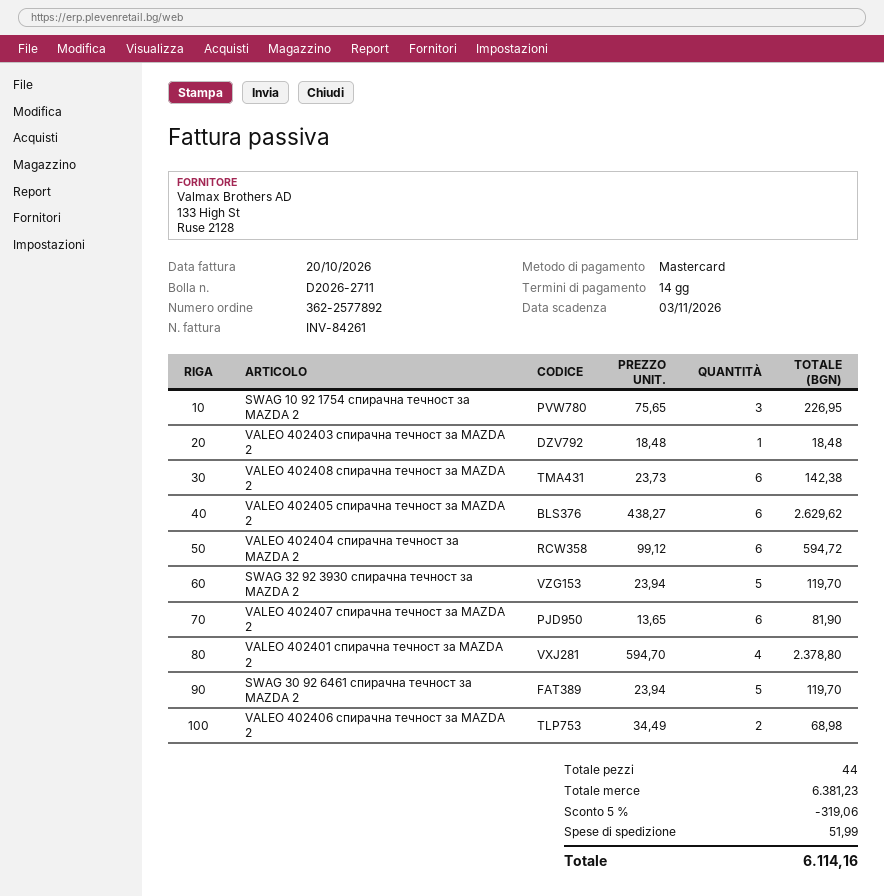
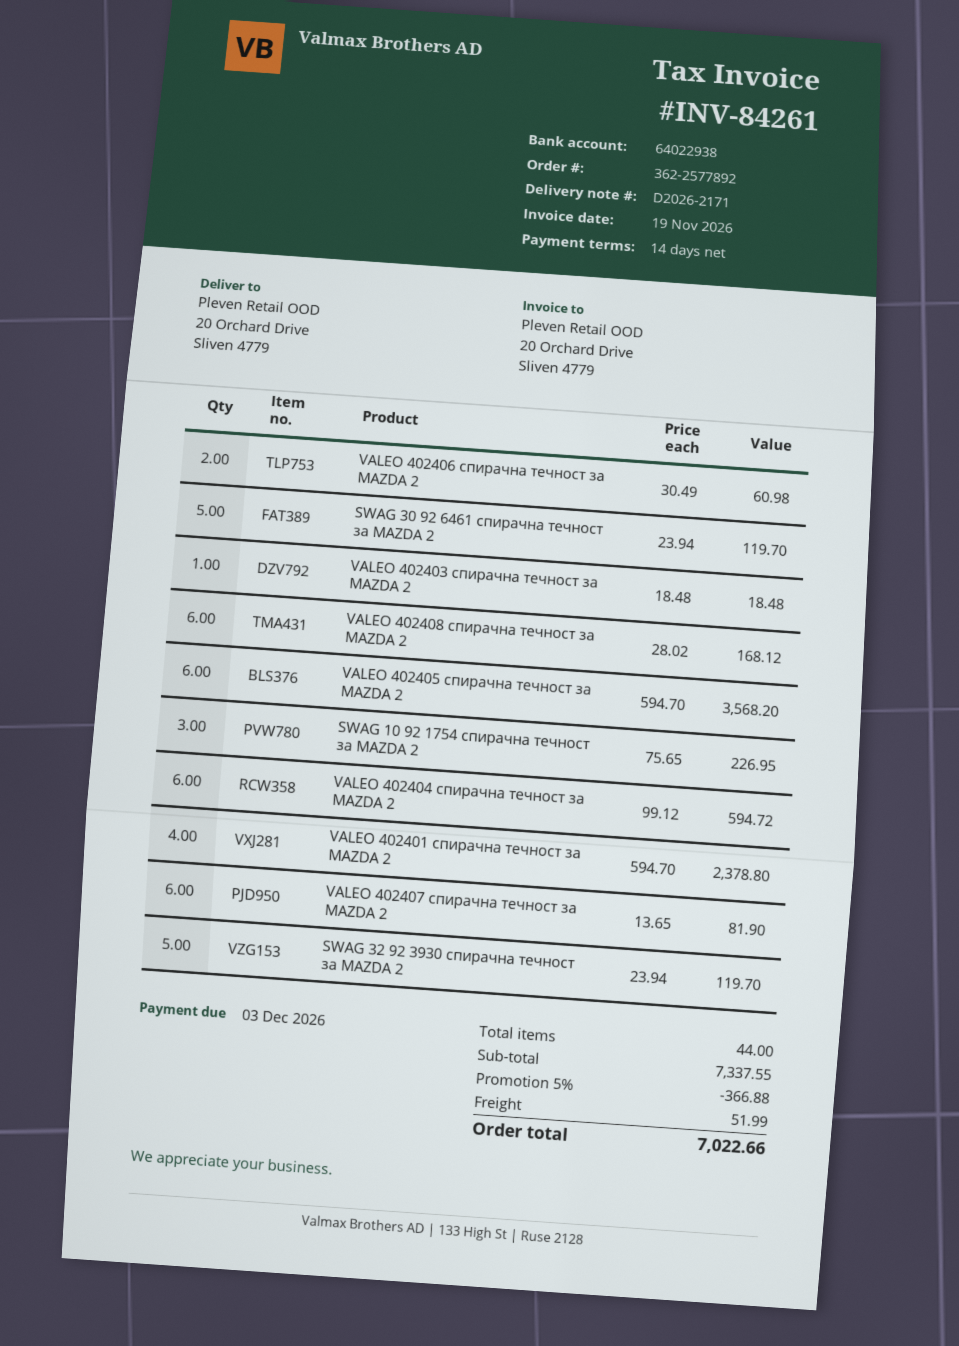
delivery note number: D2026-2711 -> D2026-2171
invoice date: 2026-10-20 -> 2026-11-19
due date: 2026-11-03 -> 2026-12-03
VALEO 402408 спирачна течност за MAZDA 2: 6 x 23.73 = 142.38 -> 6 x 28.02 = 168.12
VALEO 402405 спирачна течност за MAZDA 2: 6 x 438.27 = 2629.62 -> 6 x 594.70 = 3568.20
VALEO 402406 спирачна течност за MAZDA 2: 2 x 34.49 = 68.98 -> 2 x 30.49 = 60.98
subtotal: 6381.23 -> 7337.55
discount: 5% = 319.06 -> 5% = 366.88
total: 6114.16 -> 7022.66

